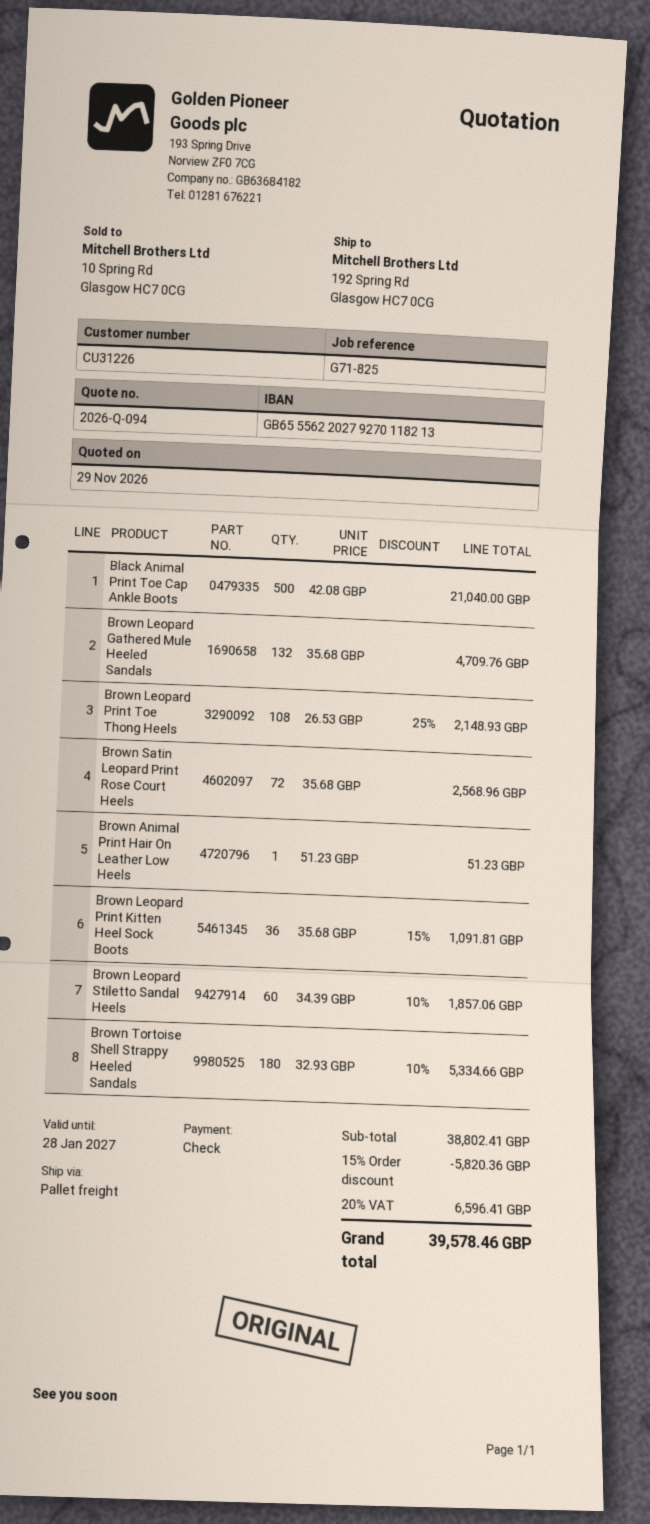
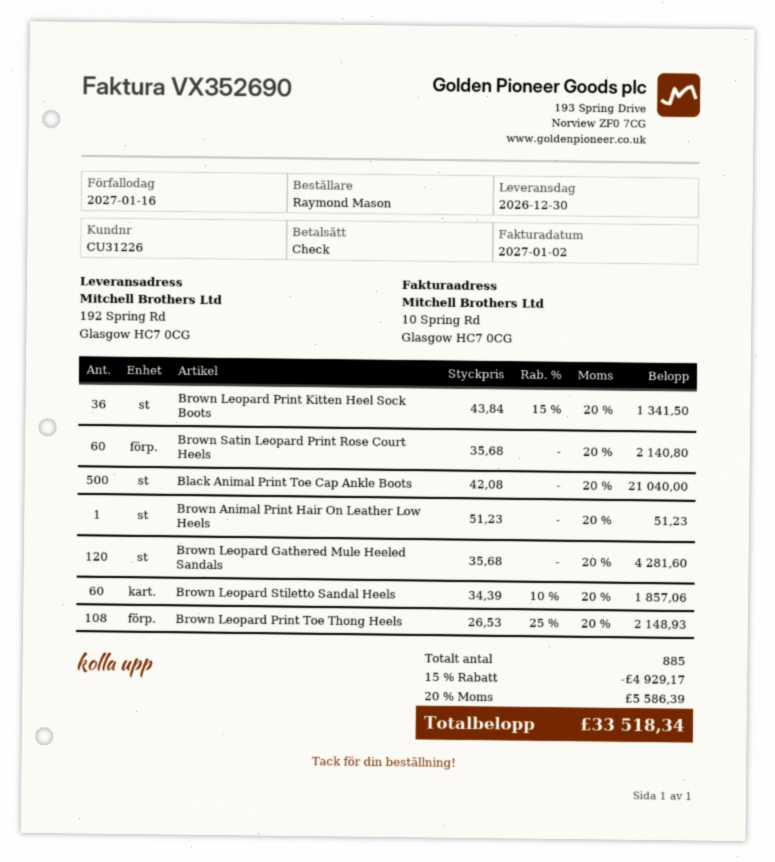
Brown Leopard Gathered Mule Heeled Sandals: 132 x 35.68 = 4709.76 -> 120 x 35.68 = 4281.60
Brown Satin Leopard Print Rose Court Heels: 72 x 35.68 = 2568.96 -> 60 x 35.68 = 2140.80
Brown Leopard Print Kitten Heel Sock Boots: 36 x 35.68 - 15% = 1091.81 -> 36 x 43.84 - 15% = 1341.50
Brown Tortoise Shell Strappy Heeled Sandals: 180 x 32.93 - 10% = 5334.66 -> none
discount: 15% = 5820.36 -> 15% = 4929.17
tax: 20% = 6596.41 -> 20% = 5586.39
total: 39578.46 -> 33518.34

